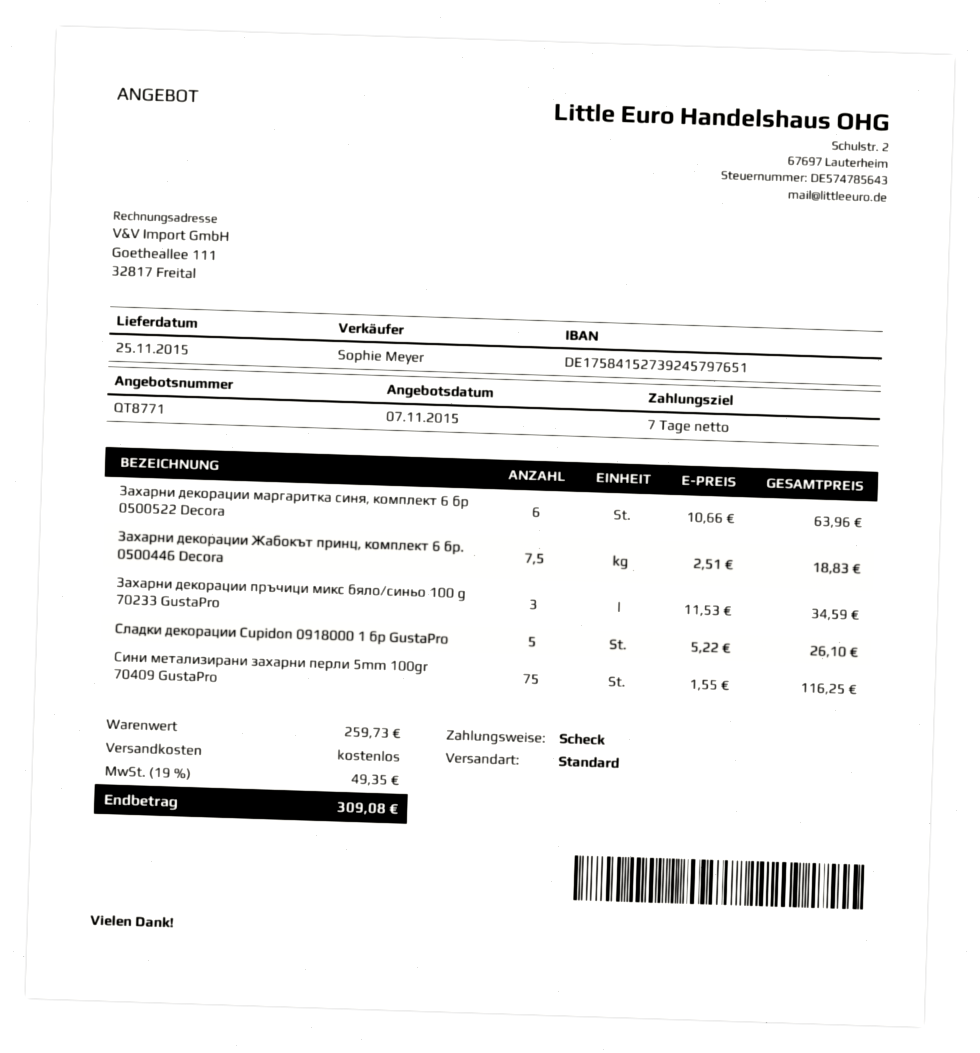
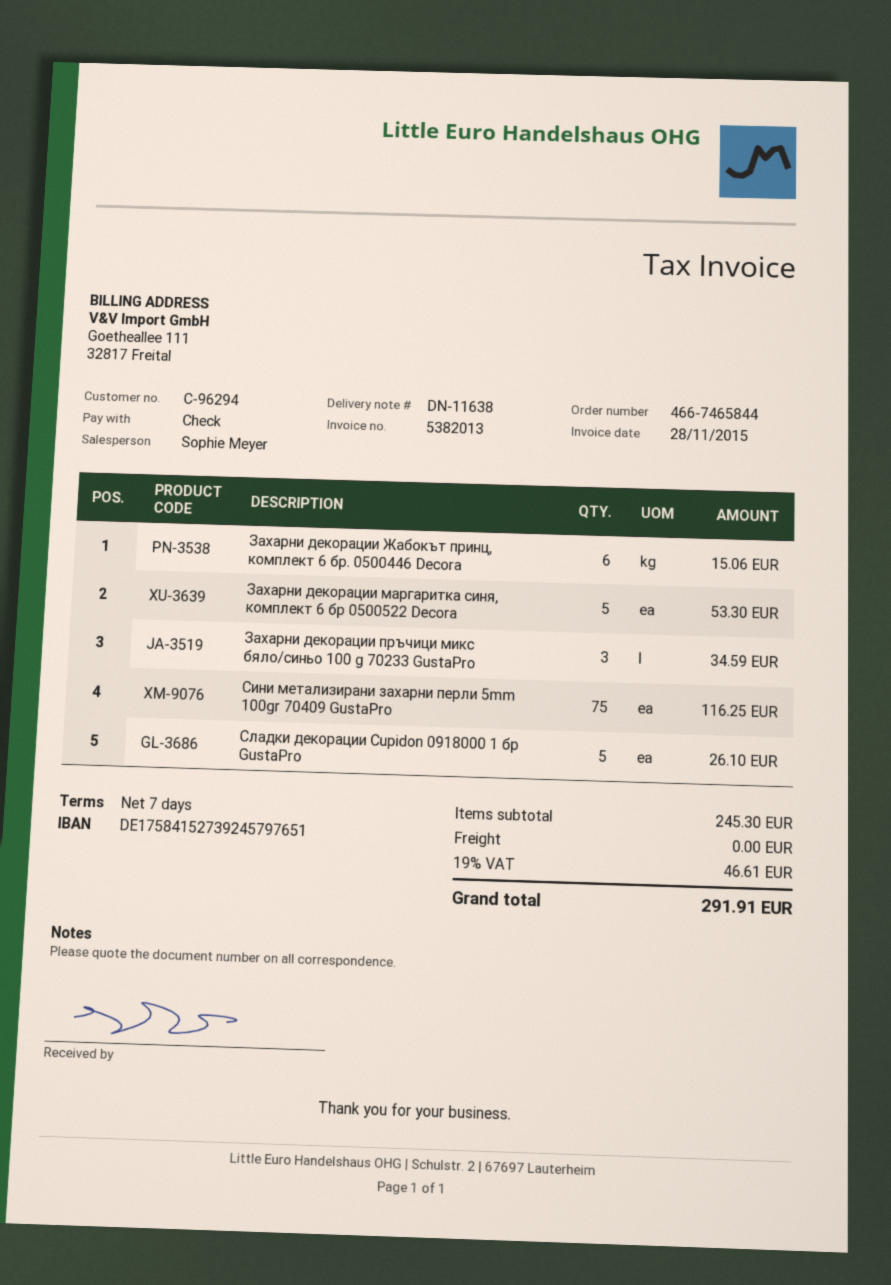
Захарни декорации маргаритка синя, комплект 6 бр 0500522 Decora: 6 for 63.96 -> 5 for 53.30
Захарни декорации Жабокът принц, комплект 6 бр. 0500446 Decora: 7.5 for 18.83 -> 6 for 15.06
subtotal: 259.73 -> 245.30
tax: 19% = 49.35 -> 19% = 46.61
total: 309.08 -> 291.91

